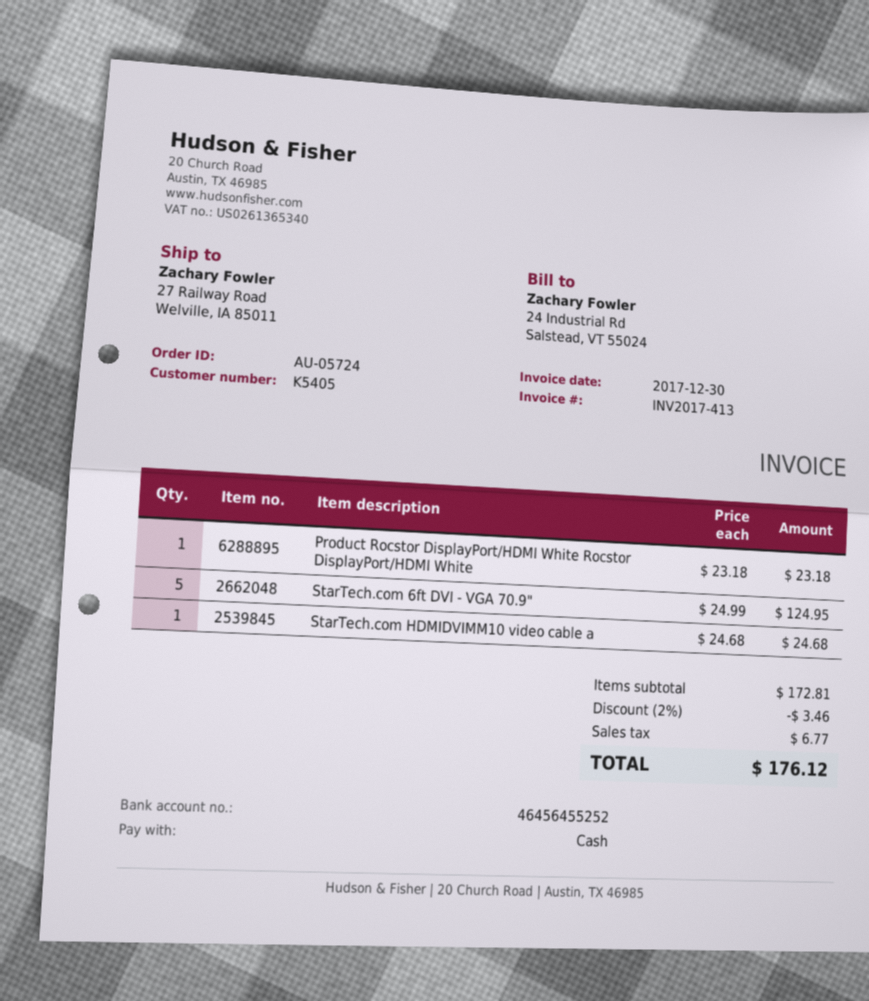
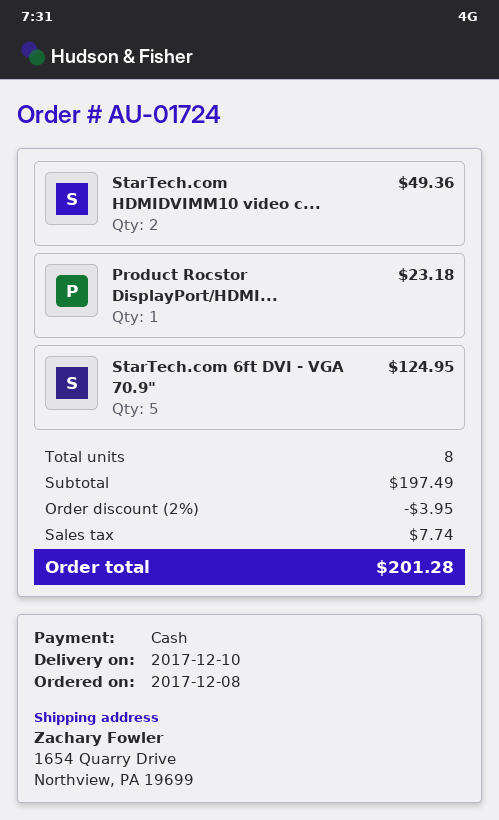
order number: AU-05724 -> AU-01724
ship to: 27 Railway Road, Welville, IA 85011 -> 1654 Quarry Drive, Northview, PA 19699
StarTech.com HDMIDVIMM10 video cable a: 1 for 24.68 -> 2 for 49.36
subtotal: 172.81 -> 197.49
discount: 2% = 3.46 -> 2% = 3.95
tax: 6.77 -> 7.74
total: 176.12 -> 201.28

